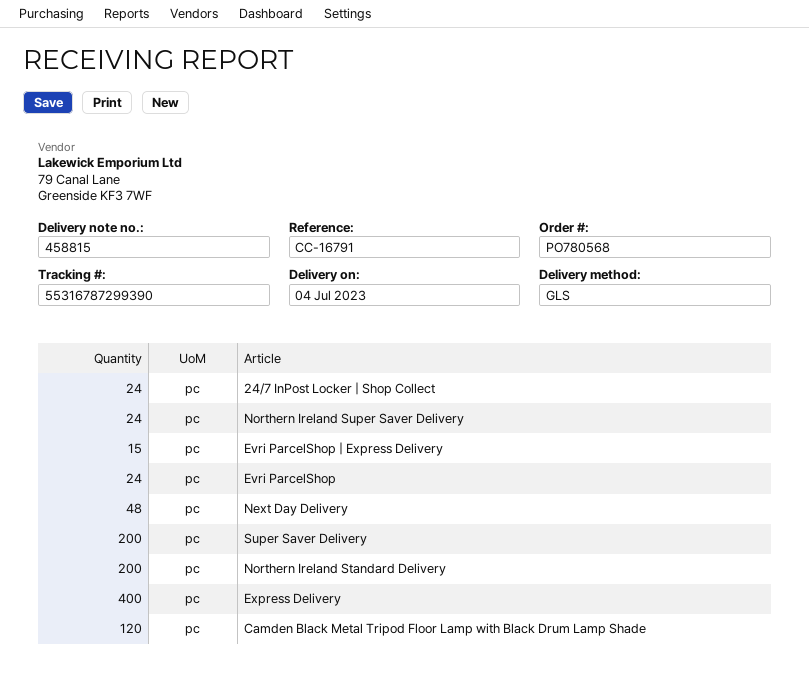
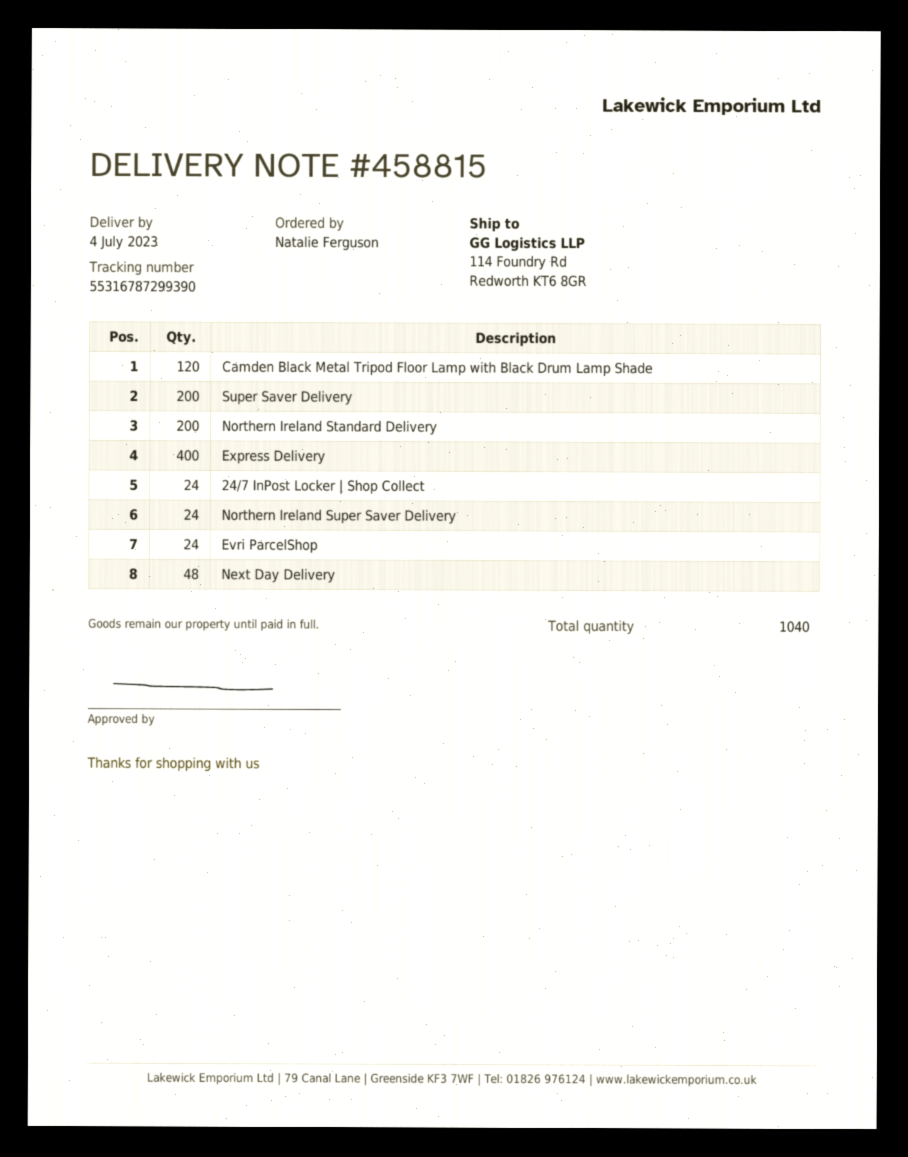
Evri ParcelShop | Express Delivery: 15 -> none

